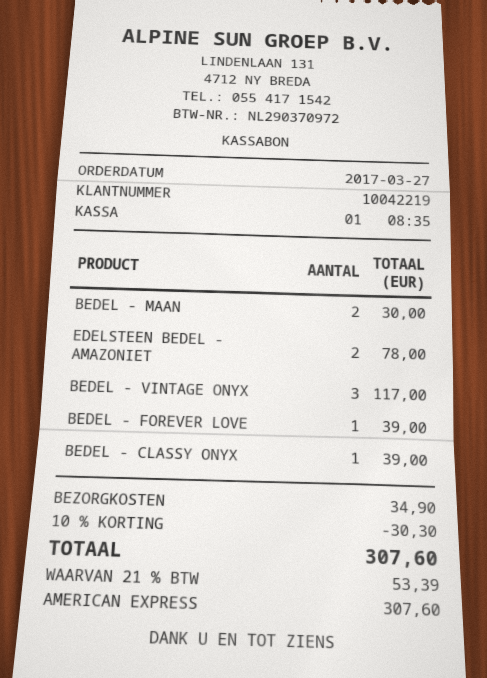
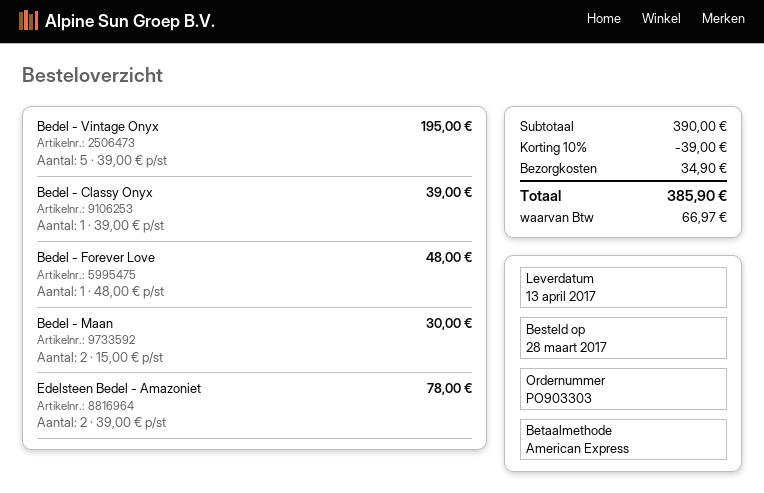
order date: 2017-03-27 -> 2017-03-28
BEDEL - VINTAGE ONYX: 3 for 117.00 -> 5 for 195.00
BEDEL - FOREVER LOVE: 1 for 39.00 -> 1 for 48.00
discount: 10% = 30.30 -> 10% = 39.00
tax: 53.39 -> 66.97
total: 307.60 -> 385.90

